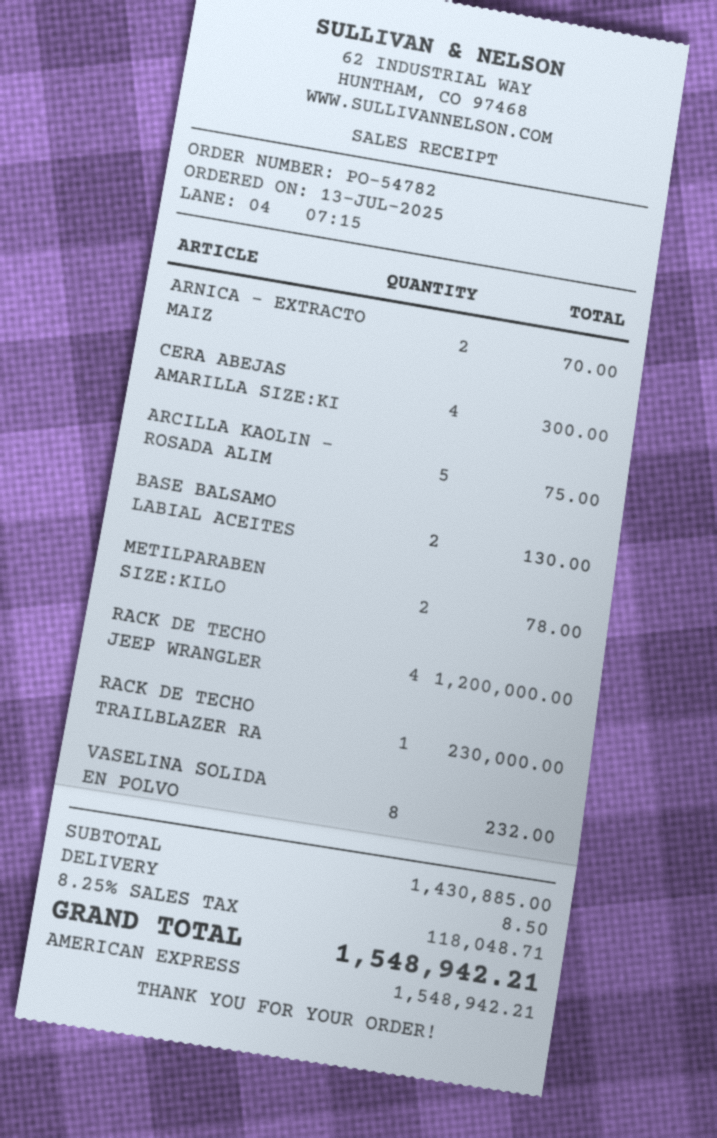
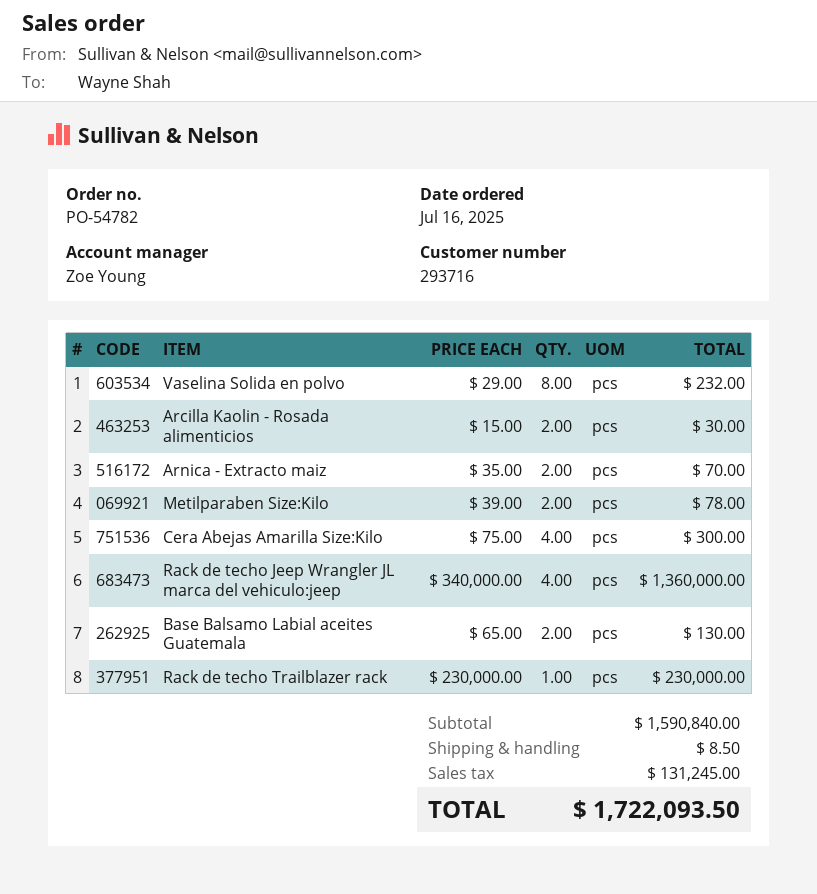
order date: 2025-07-13 -> 2025-07-16
ARCILLA KAOLIN - ROSADA ALIM: 5 for 75.00 -> 2 for 30.00
RACK DE TECHO JEEP WRANGLER: 4 for 1200000.00 -> 4 for 1360000.00
subtotal: 1430885.00 -> 1590840.00
tax: 118048.71 -> 131245.00
total: 1548942.21 -> 1722093.50

